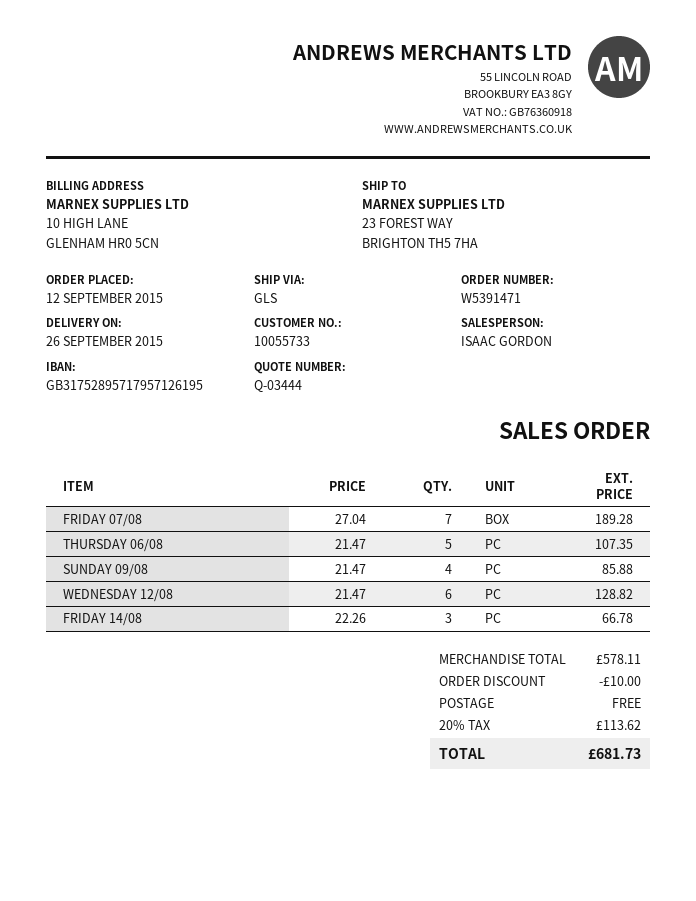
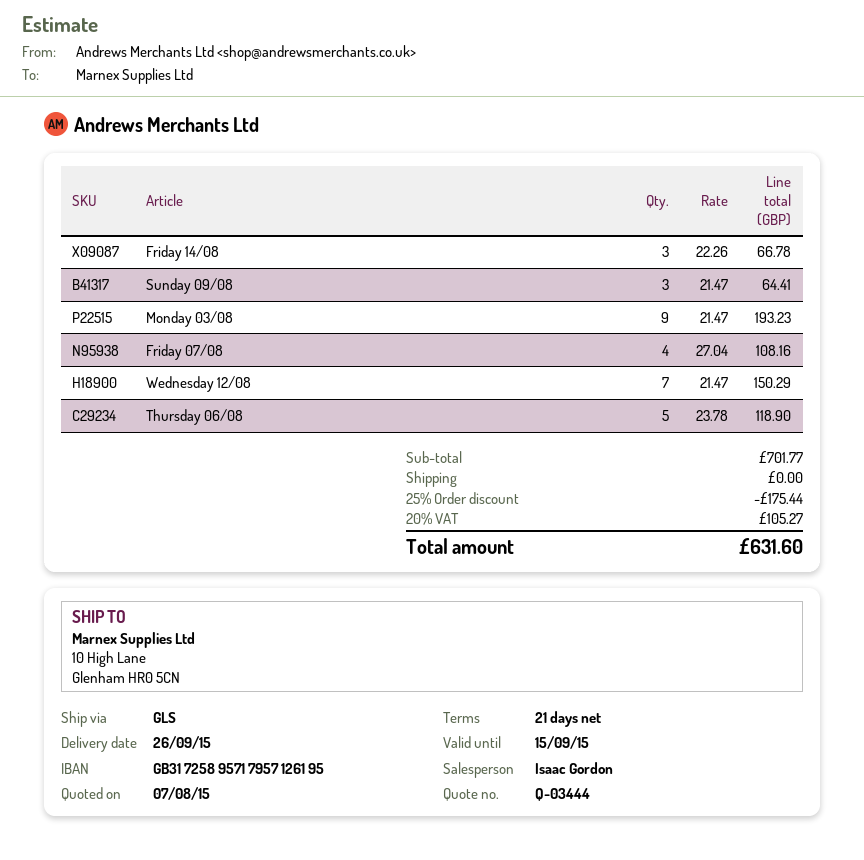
bank account: GB31752895717957126195 -> GB31725895717957126195
ship to: 23 FOREST WAY, BRIGHTON TH5 7HA -> 10 High Lane, Glenham HR0 5CN
FRIDAY 07/08: 7 x 27.04 = 189.28 -> 4 x 27.04 = 108.16
THURSDAY 06/08: 5 x 21.47 = 107.35 -> 5 x 23.78 = 118.90
SUNDAY 09/08: 4 x 21.47 = 85.88 -> 3 x 21.47 = 64.41
WEDNESDAY 12/08: 6 x 21.47 = 128.82 -> 7 x 21.47 = 150.29
Monday 03/08: none -> 9 x 21.47 = 193.23
subtotal: 578.11 -> 701.77
discount: 10.00 -> 175.44
tax: 20% = 113.62 -> 20% = 105.27
total: 681.73 -> 631.60

